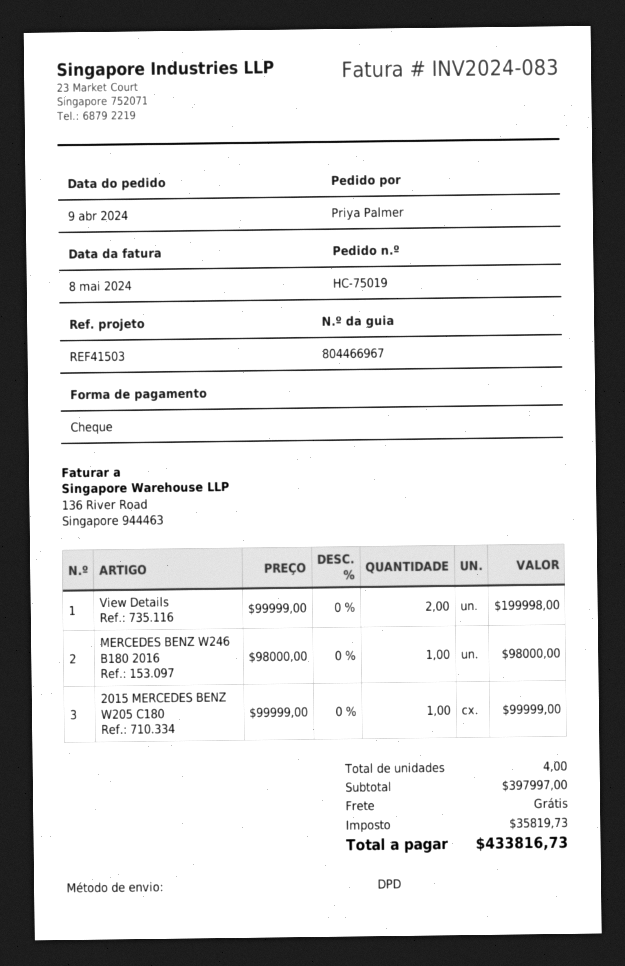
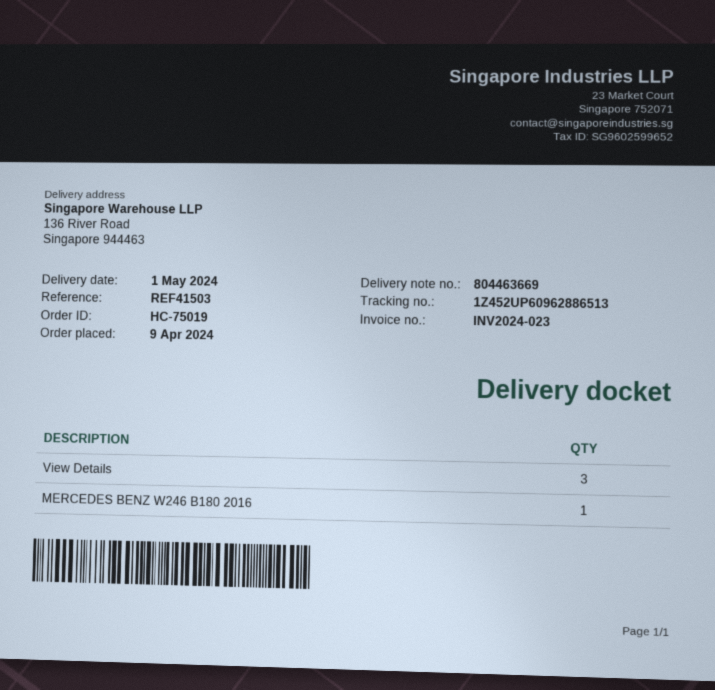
delivery note number: 804466967 -> 804463669
invoice number: INV2024-083 -> INV2024-023
View Details: 2 -> 3
2015 MERCEDES BENZ W205 C180: 1 -> none

